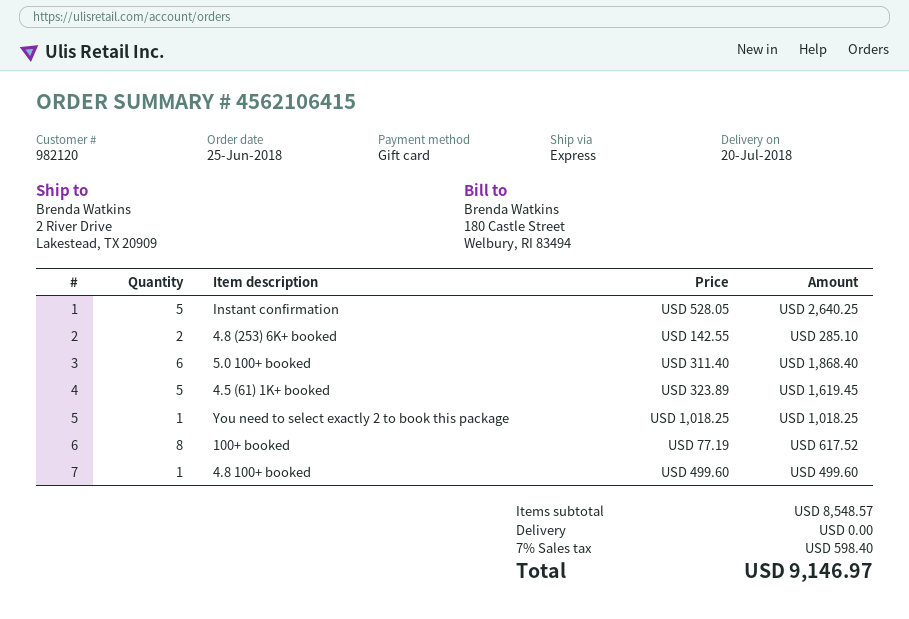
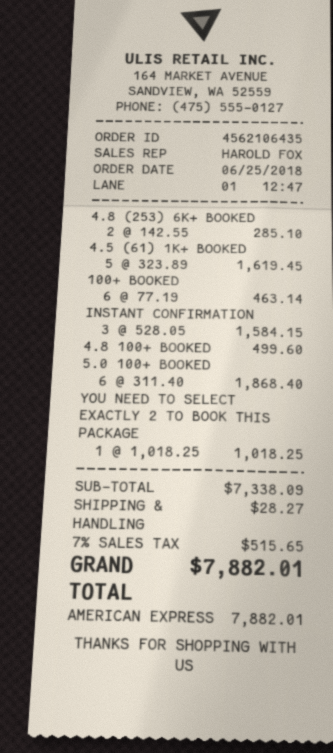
order number: 4562106415 -> 4562106435
payment method: gift card -> American Express
Instant confirmation: 5 x 528.05 = 2640.25 -> 3 x 528.05 = 1584.15
100+ booked: 8 x 77.19 = 617.52 -> 6 x 77.19 = 463.14
subtotal: 8548.57 -> 7338.09
shipping: 0.00 -> 28.27
tax: 7% = 598.40 -> 7% = 515.65
total: 9146.97 -> 7882.01

